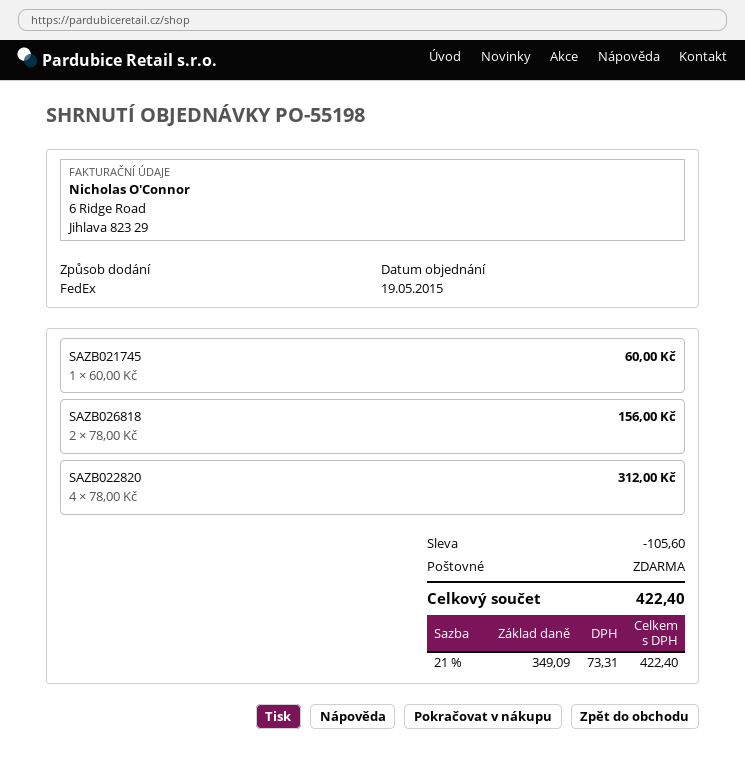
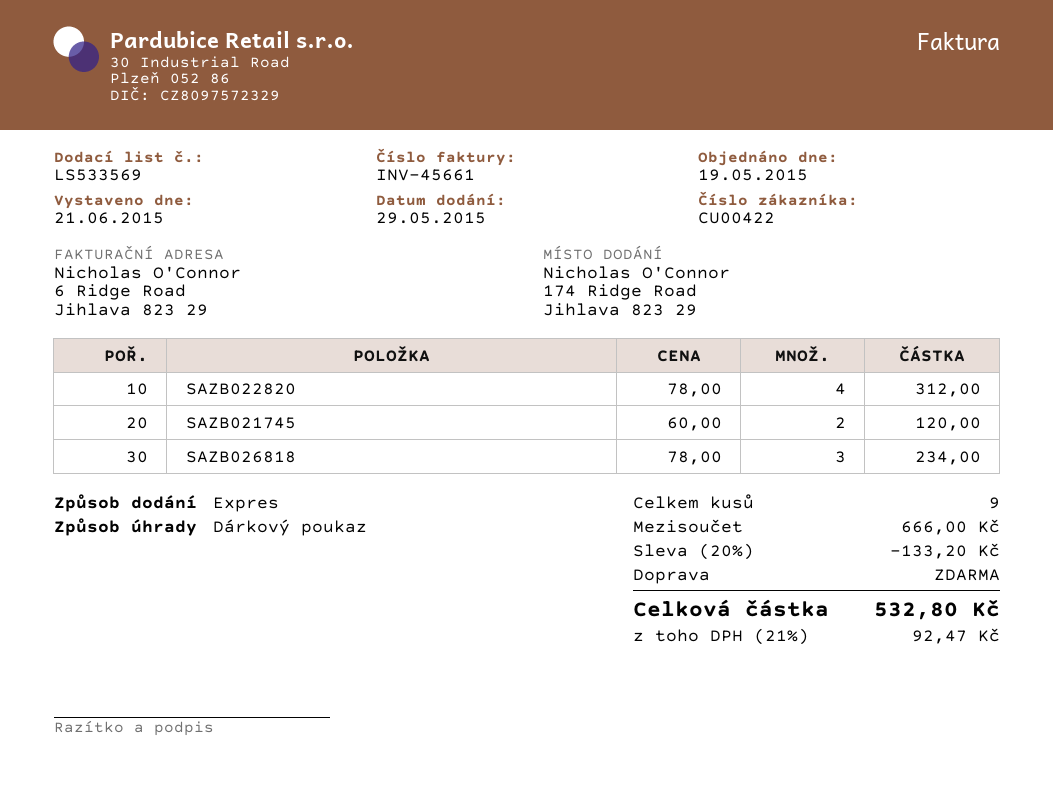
shipping method: FedEx -> express
SAZB021745: 1 x 60.00 = 60.00 -> 2 x 60.00 = 120.00
SAZB026818: 2 x 78.00 = 156.00 -> 3 x 78.00 = 234.00
discount: 105.60 -> 133.20
tax: 21% = 73.31 -> 21% = 92.47
total: 422.40 -> 532.80

